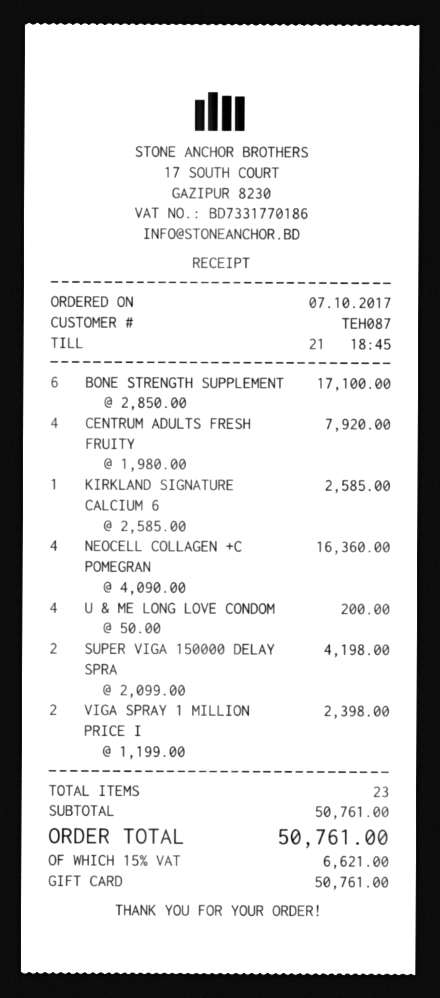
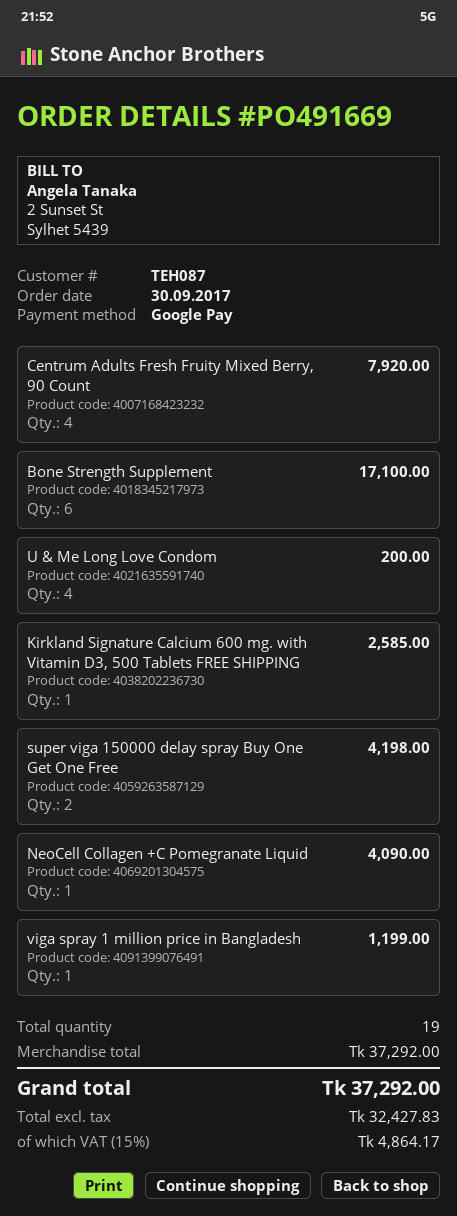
order date: 2017-10-07 -> 2017-09-30
payment method: gift card -> Google Pay
NEOCELL COLLAGEN +C POMEGRAN: 4 for 16360.00 -> 1 for 4090.00
VIGA SPRAY 1 MILLION PRICE I: 2 for 2398.00 -> 1 for 1199.00
total quantity: 23 -> 19
subtotal: 50761.00 -> 37292.00
tax: 15% = 6621.00 -> 15% = 4864.17
total: 50761.00 -> 37292.00

